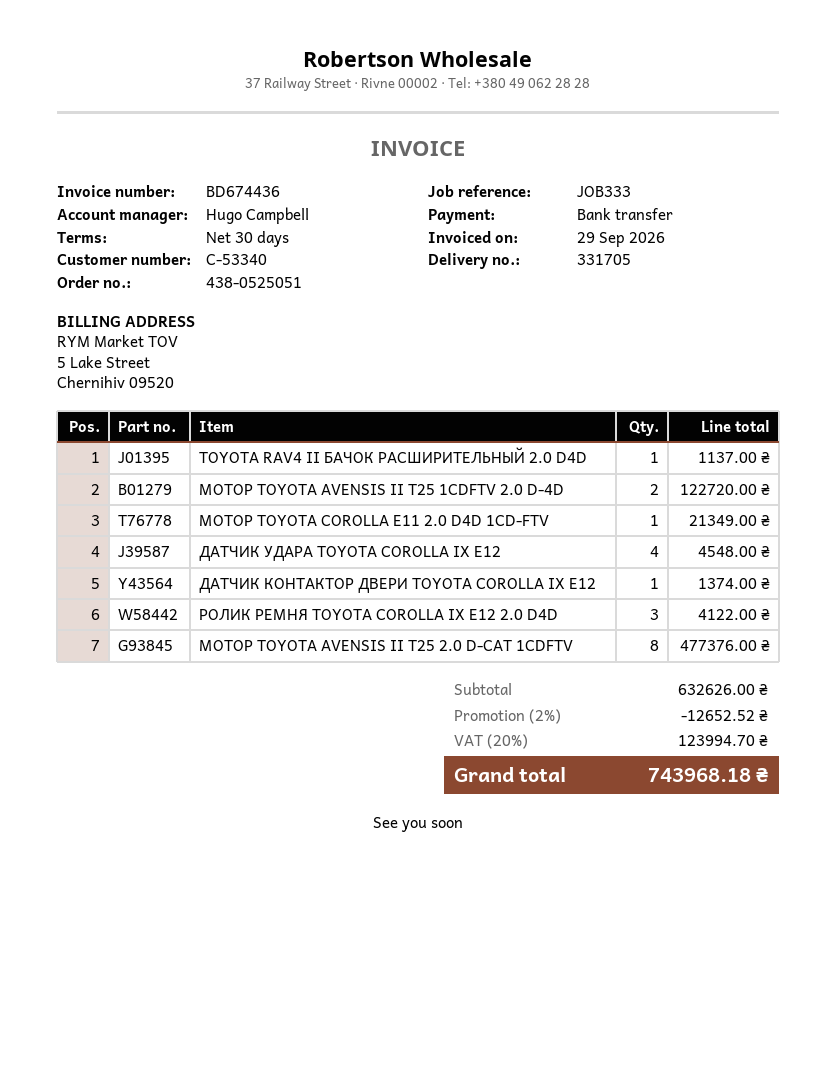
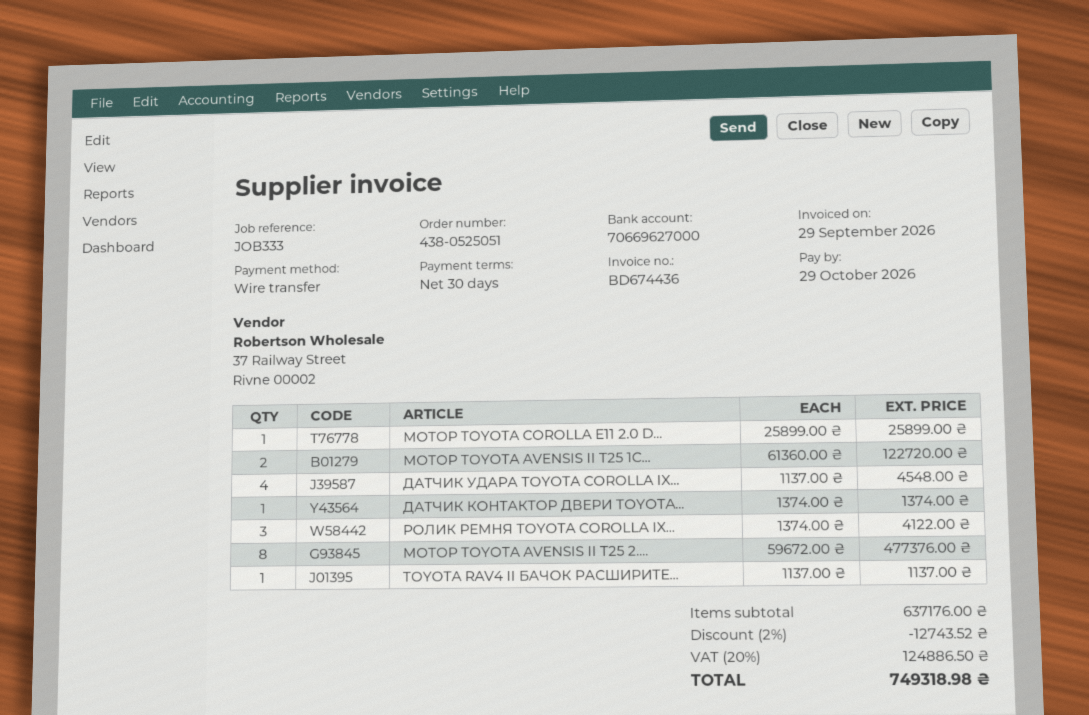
МОТОР TOYOTA COROLLA E11 2.0 D4D 1CD-FTV: 1 for 21349.00 -> 1 for 25899.00
subtotal: 632626.00 -> 637176.00
discount: 2% = 12652.52 -> 2% = 12743.52
tax: 20% = 123994.70 -> 20% = 124886.50
total: 743968.18 -> 749318.98

